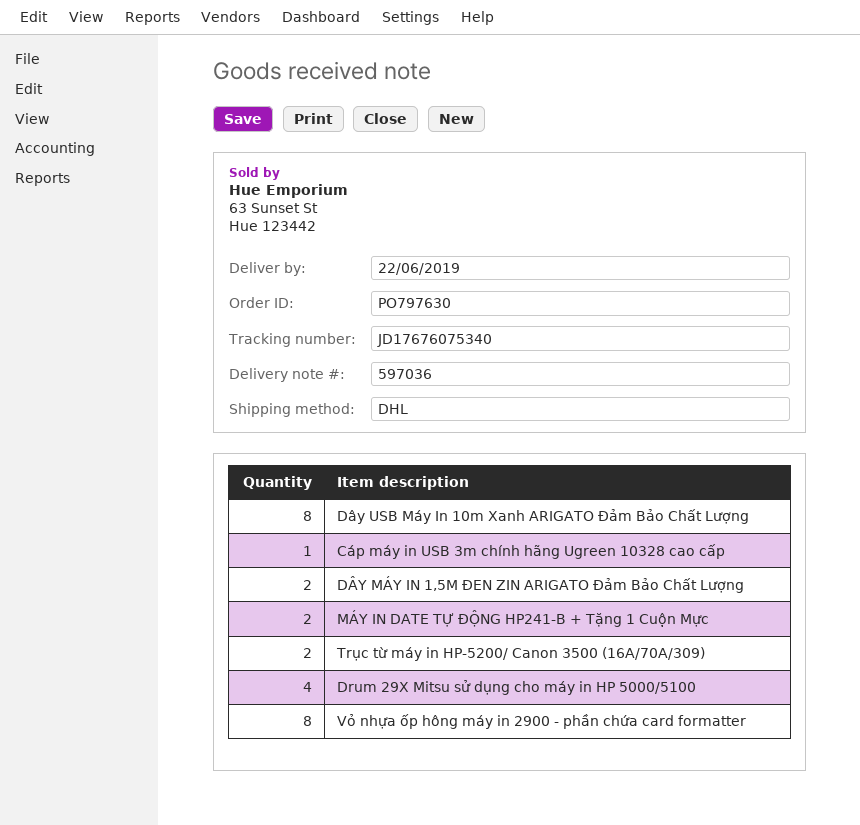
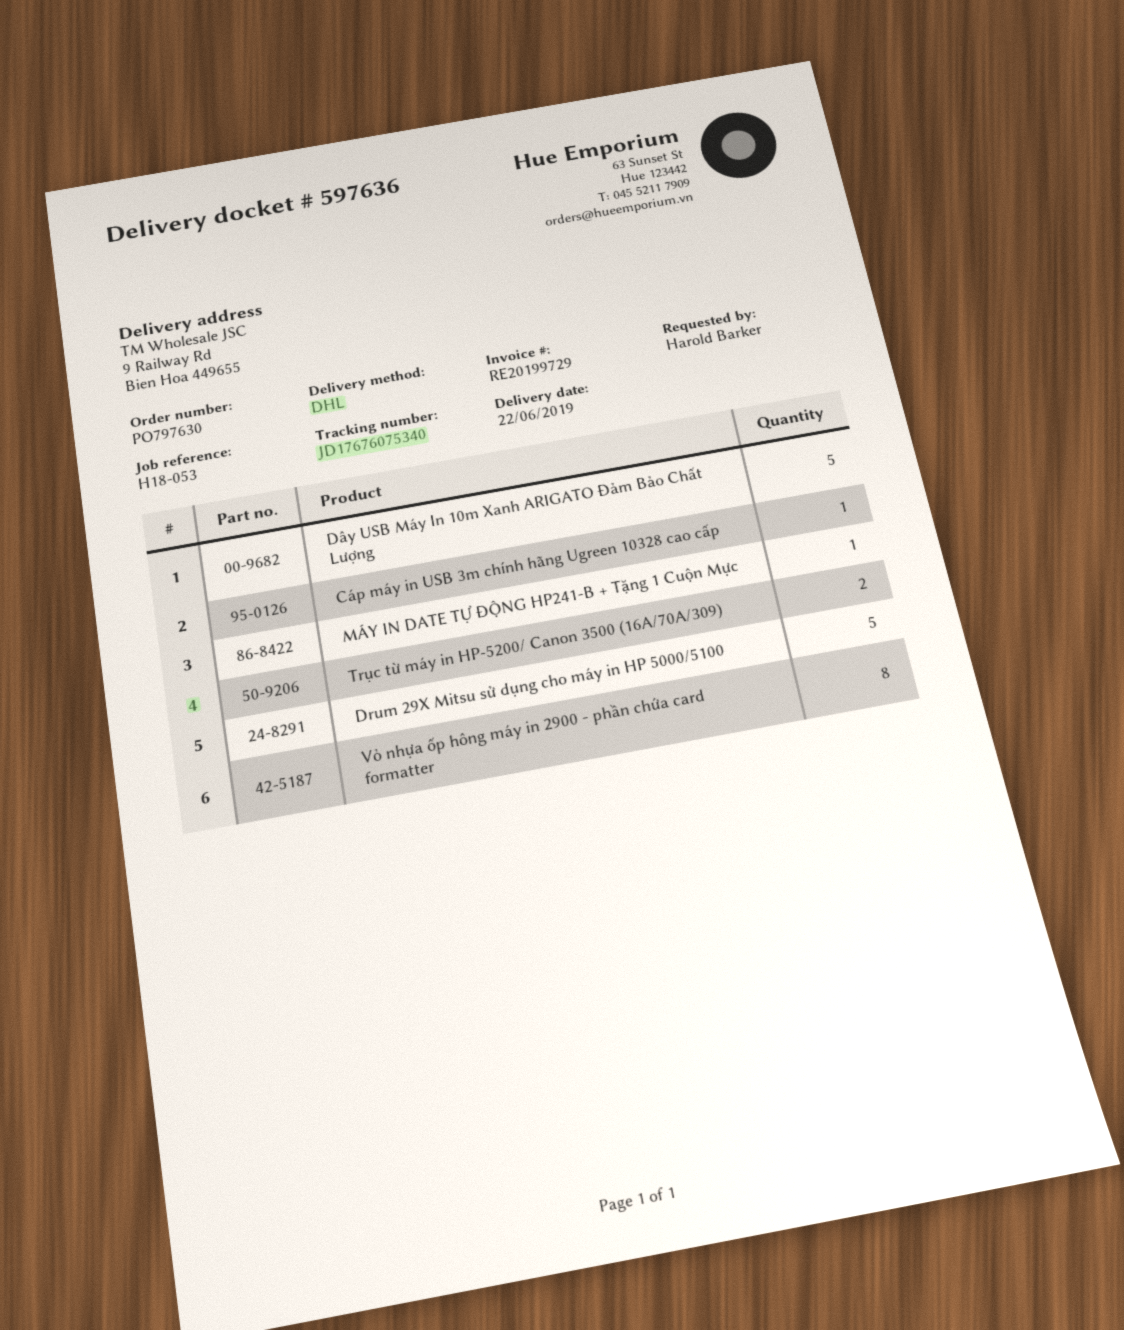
delivery note number: 597036 -> 597636
Dây USB Máy In 10m Xanh ARIGATO Đảm Bảo Chất Lượng: 8 -> 5
DÂY MÁY IN 1,5M ĐEN ZIN ARIGATO Đảm Bảo Chất Lượng: 2 -> none
MÁY IN DATE TỰ ĐỘNG HP241-B + Tặng 1 Cuộn Mực: 2 -> 1
Drum 29X Mitsu sử dụng cho máy in HP 5000/5100: 4 -> 5

